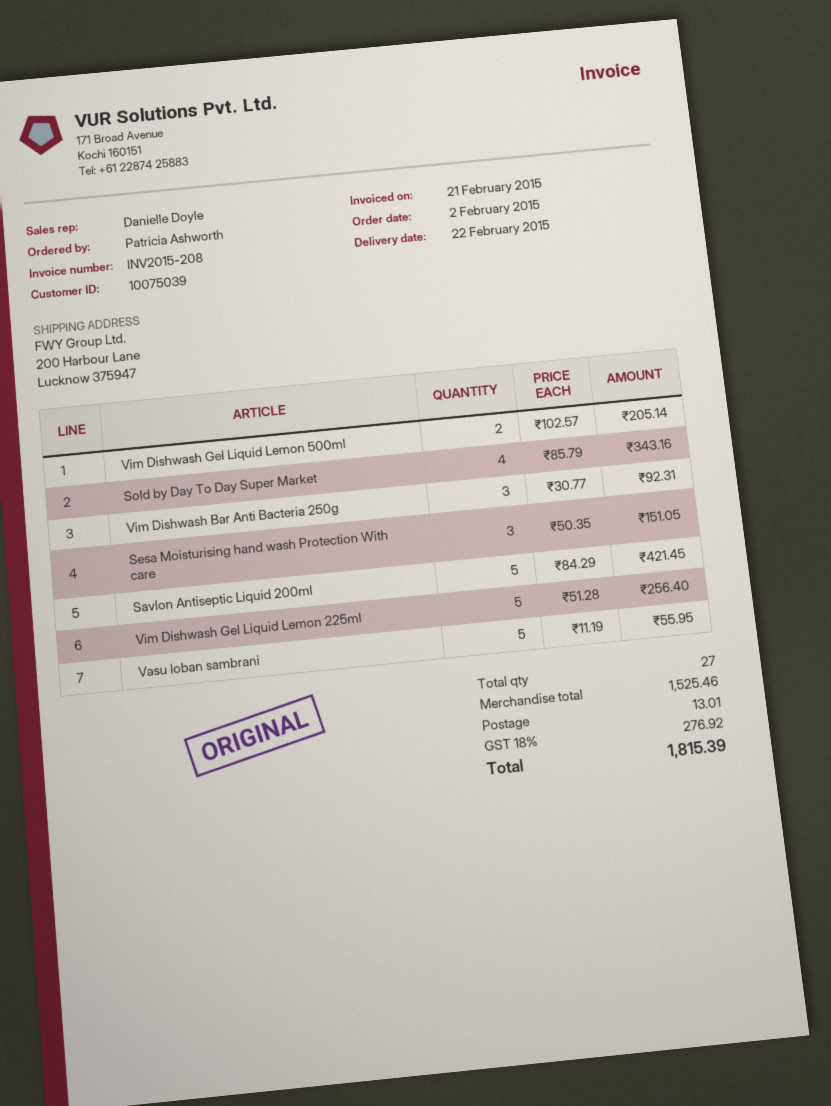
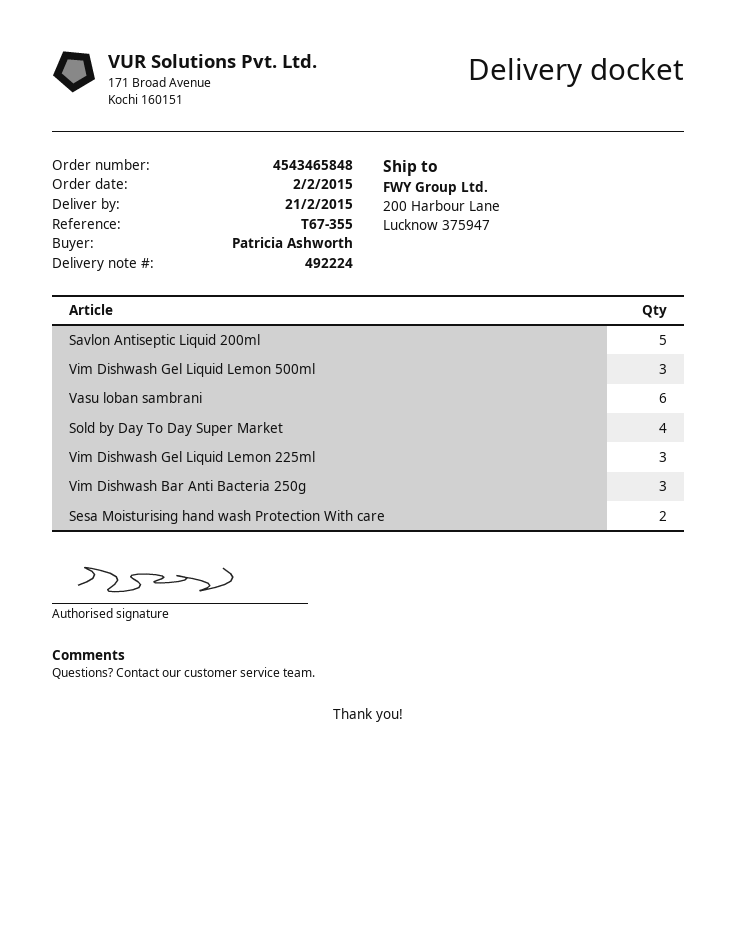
delivery date: 2015-02-22 -> 2015-02-21
Vim Dishwash Gel Liquid Lemon 500ml: 2 -> 3
Sesa Moisturising hand wash Protection With care: 3 -> 2
Vim Dishwash Gel Liquid Lemon 225ml: 5 -> 3
Vasu loban sambrani: 5 -> 6

